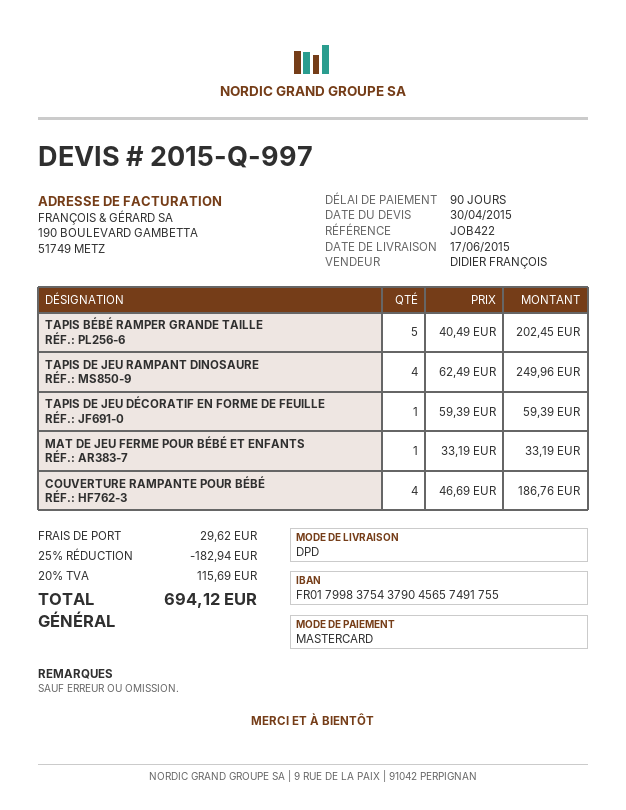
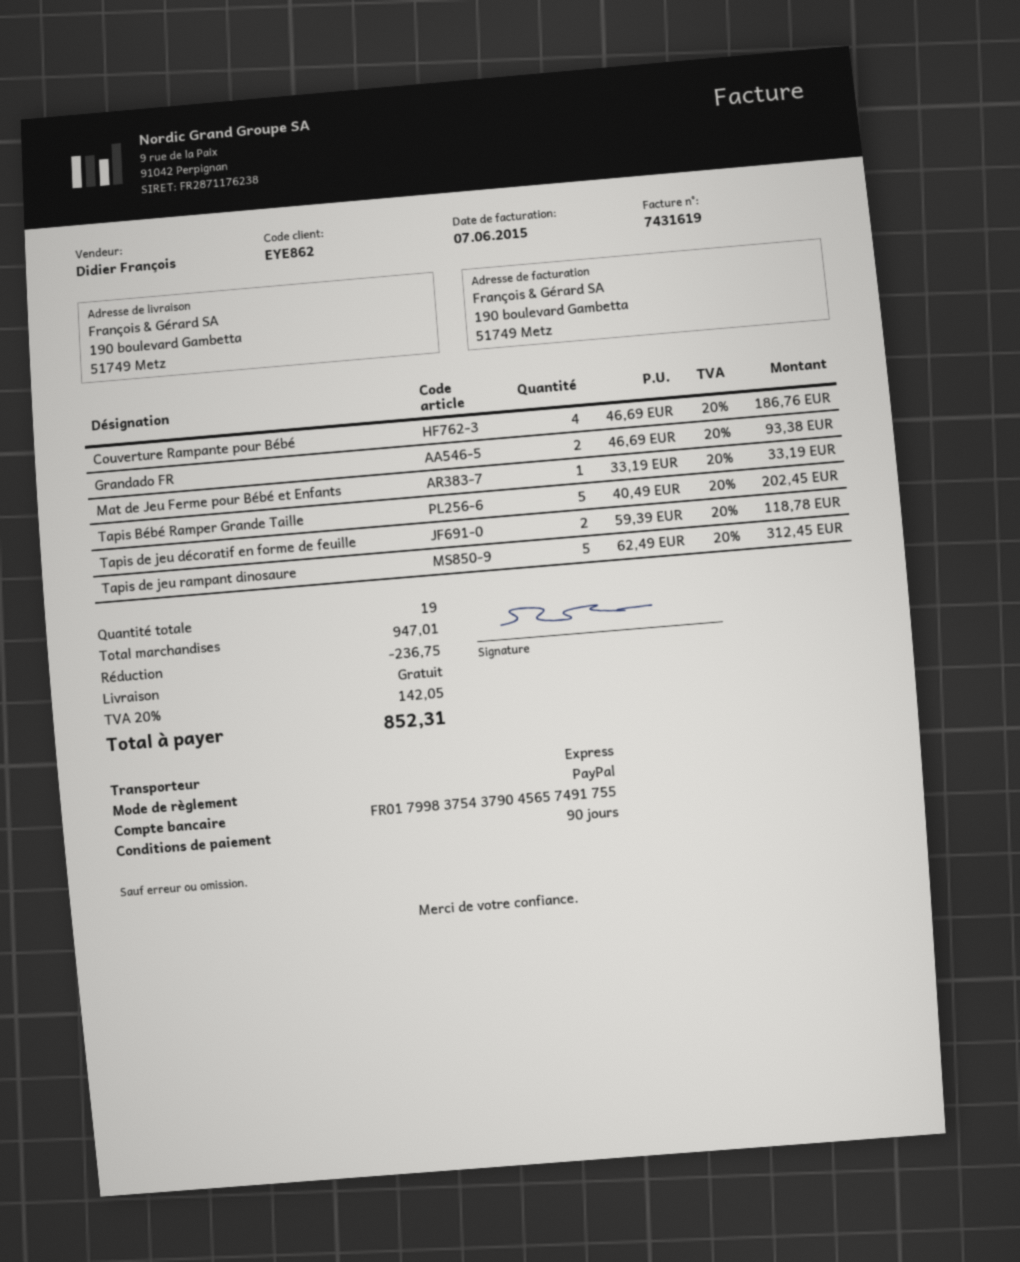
payment method: Mastercard -> PayPal
shipping method: DPD -> express
TAPIS DE JEU RAMPANT DINOSAURE: 4 x 62.49 = 249.96 -> 5 x 62.49 = 312.45
TAPIS DE JEU DÉCORATIF EN FORME DE FEUILLE: 1 x 59.39 = 59.39 -> 2 x 59.39 = 118.78
Grandado FR: none -> 2 x 46.69 = 93.38
discount: 182.94 -> 236.75
shipping: 29.62 -> 0.00
tax: 20% = 115.69 -> 20% = 142.05
total: 694.12 -> 852.31

